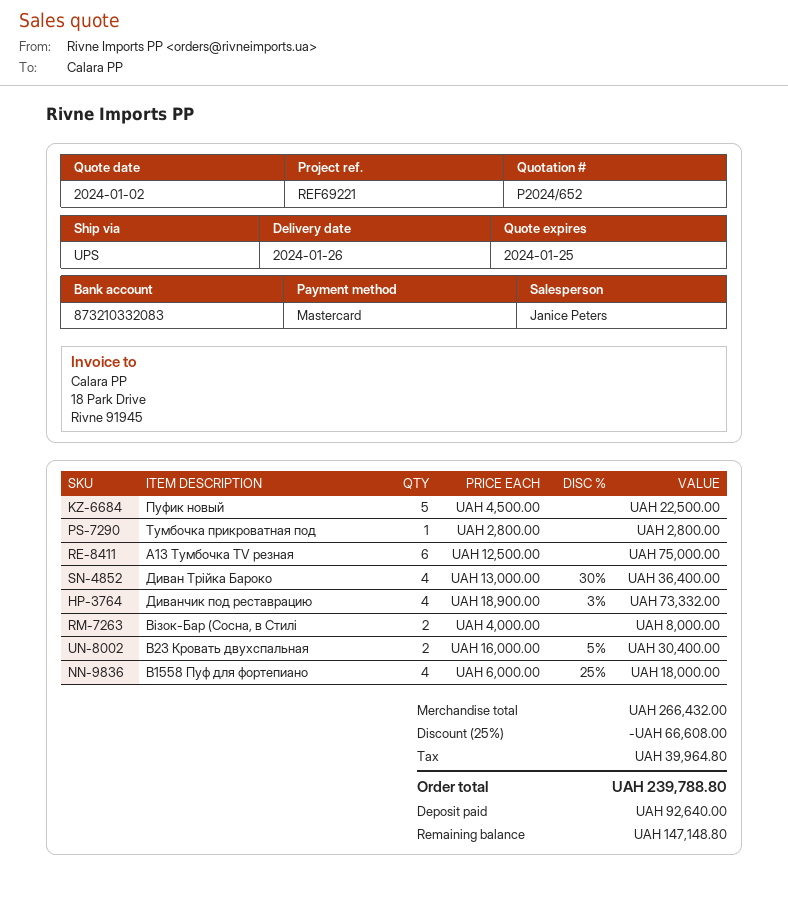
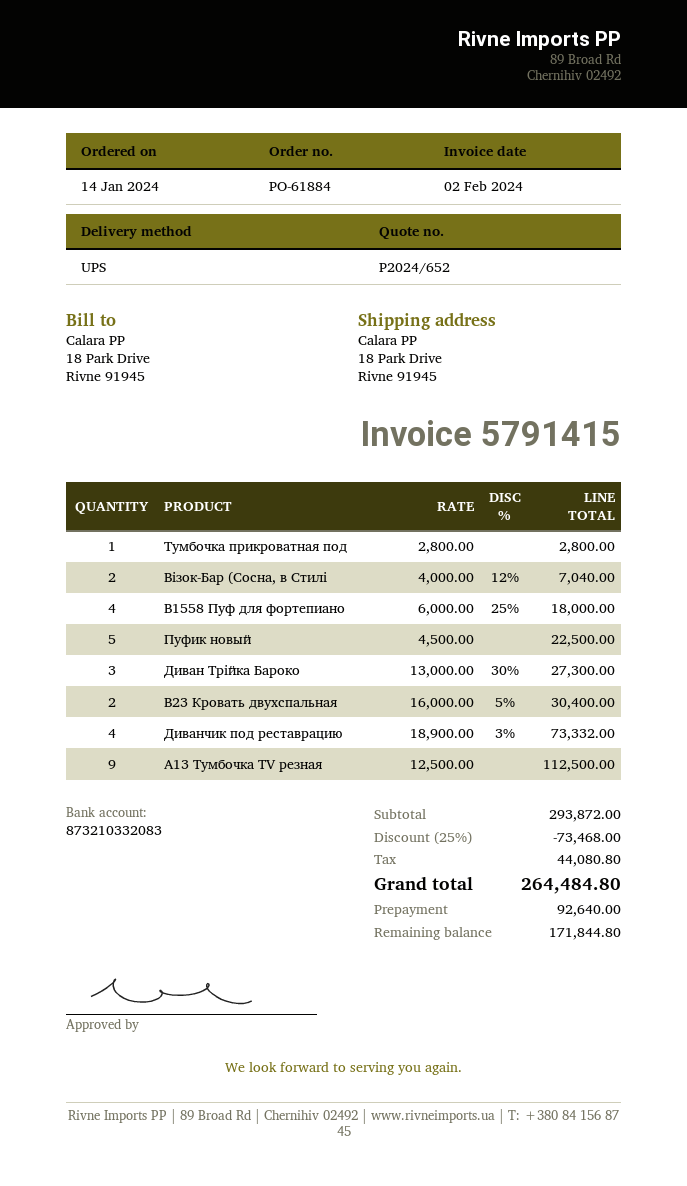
А13 Тумбочка TV резная: 6 x 12500.00 = 75000.00 -> 9 x 12500.00 = 112500.00
Диван Трійка Бароко: 4 x 13000.00 - 30% = 36400.00 -> 3 x 13000.00 - 30% = 27300.00
Візок-Бар (Сосна, в Стилі: 2 x 4000.00 = 8000.00 -> 2 x 4000.00 - 12% = 7040.00
subtotal: 266432.00 -> 293872.00
discount: 25% = 66608.00 -> 25% = 73468.00
tax: 39964.80 -> 44080.80
total: 239788.80 -> 264484.80
balance: 147148.80 -> 171844.80

